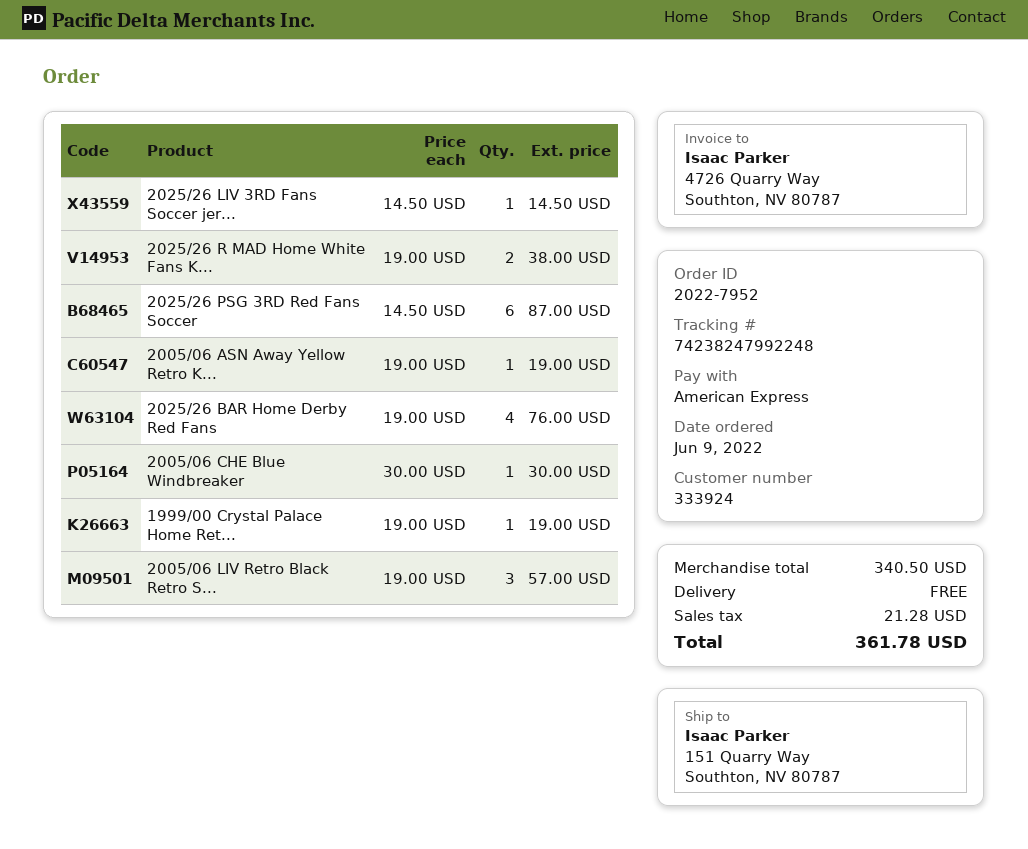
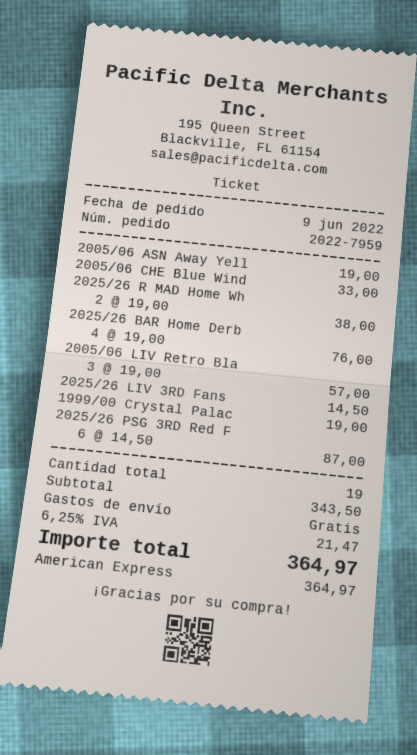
order number: 2022-7952 -> 2022-7959
2005/06 CHE Blue Windbreaker: 1 x 30.00 = 30.00 -> 1 x 33.00 = 33.00
subtotal: 340.50 -> 343.50
tax: 21.28 -> 21.47
total: 361.78 -> 364.97

